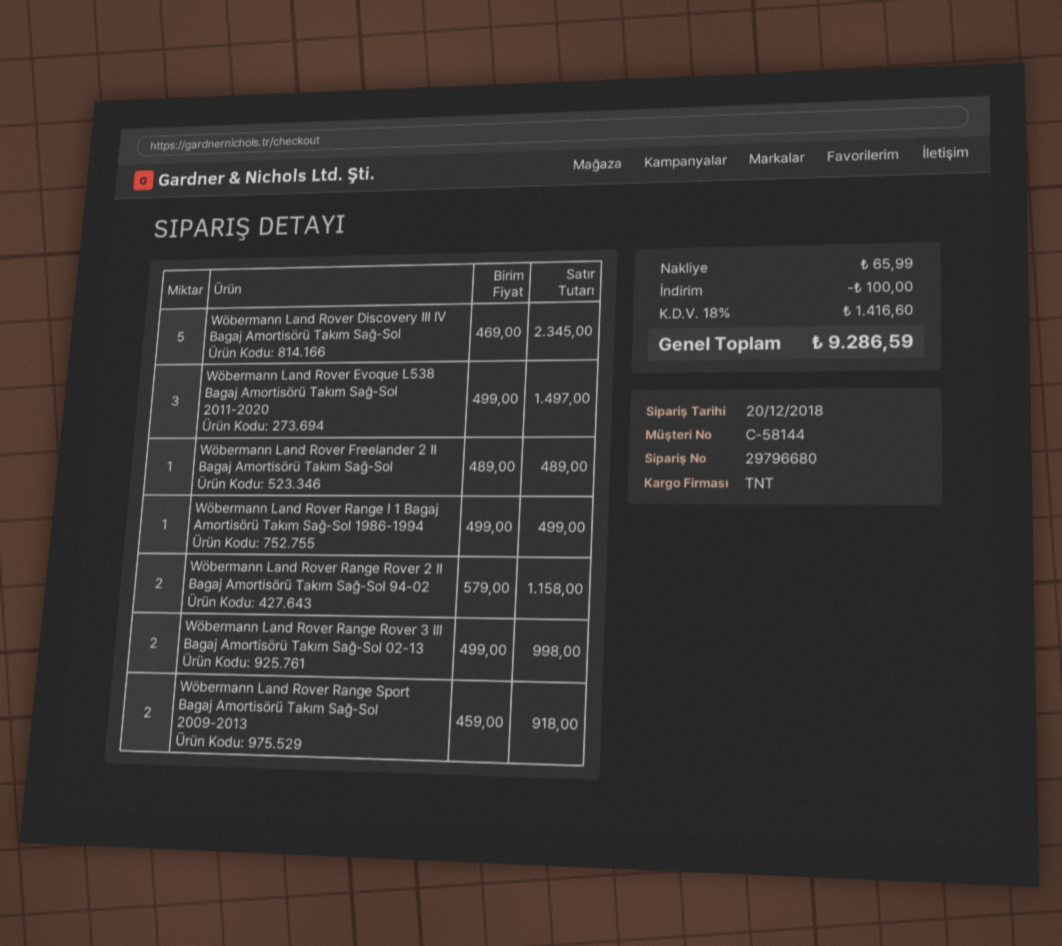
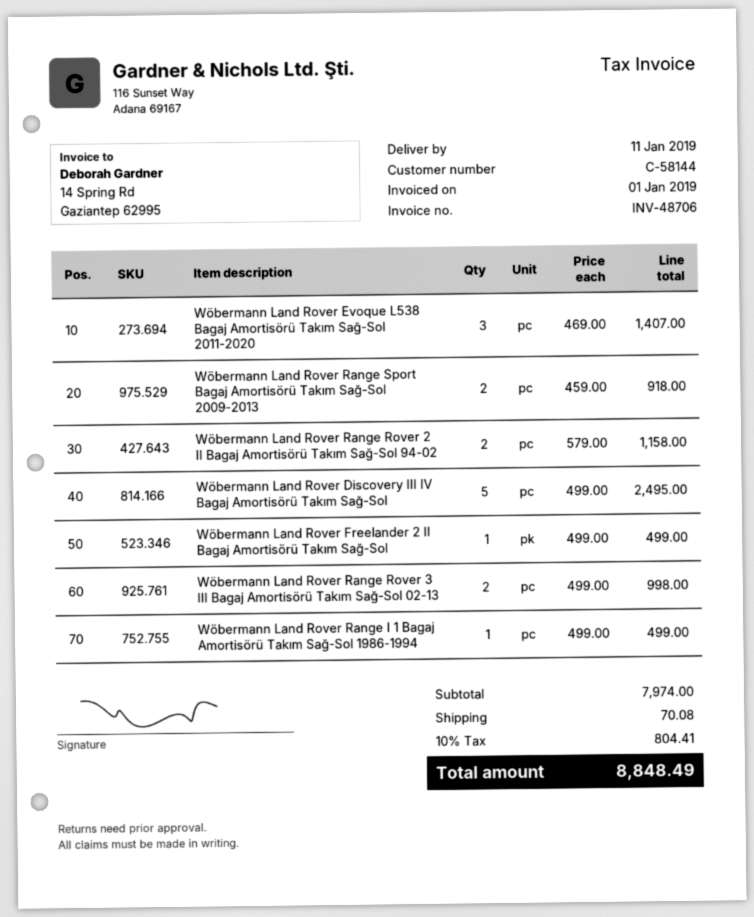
Wöbermann Land Rover Discovery III IV Bagaj Amortisörü Takım Sağ-Sol: 5 x 469.00 = 2345.00 -> 5 x 499.00 = 2495.00
Wöbermann Land Rover Evoque L538 Bagaj Amortisörü Takım Sağ-Sol 2011-2020: 3 x 499.00 = 1497.00 -> 3 x 469.00 = 1407.00
Wöbermann Land Rover Freelander 2 II Bagaj Amortisörü Takım Sağ-Sol: 1 x 489.00 = 489.00 -> 1 x 499.00 = 499.00
discount: 100.00 -> none
shipping: 65.99 -> 70.08
tax: 18% = 1416.60 -> 10% = 804.41
total: 9286.59 -> 8848.49

